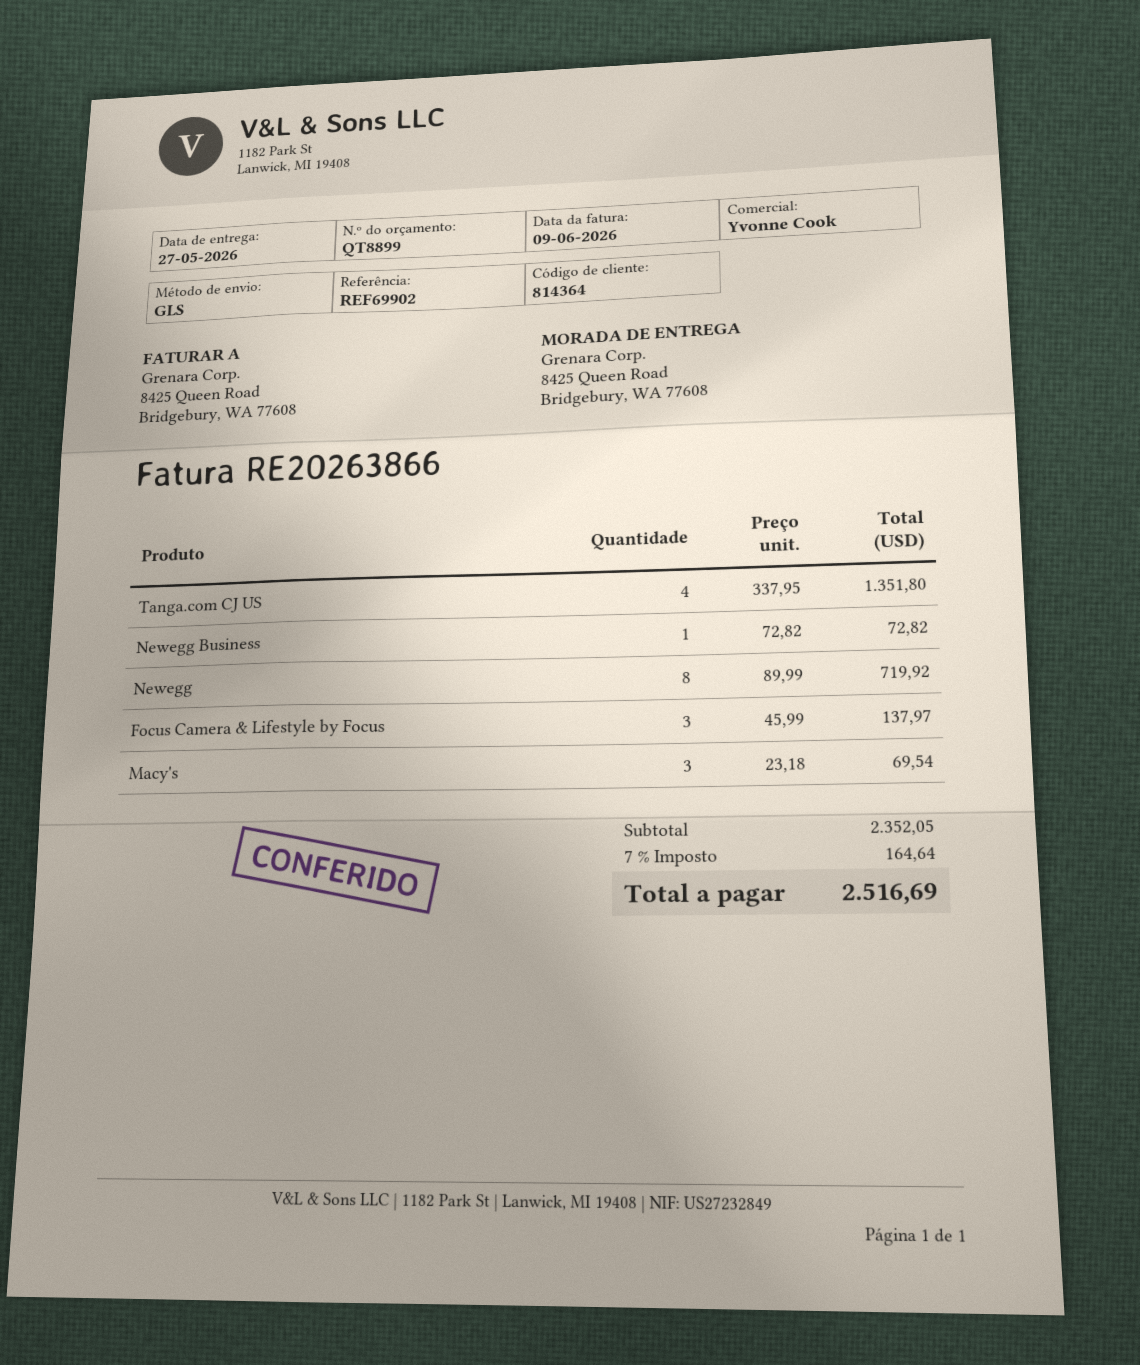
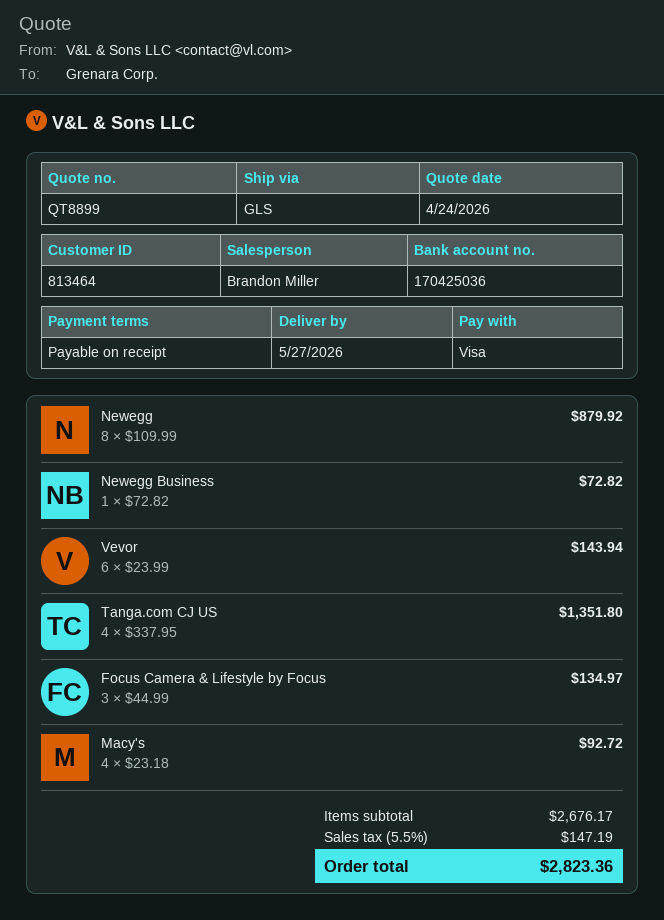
customer number: 814364 -> 813464
sales rep: Yvonne Cook -> Brandon Miller
Newegg: 8 x 89.99 = 719.92 -> 8 x 109.99 = 879.92
Focus Camera & Lifestyle by Focus: 3 x 45.99 = 137.97 -> 3 x 44.99 = 134.97
Macy's: 3 x 23.18 = 69.54 -> 4 x 23.18 = 92.72
Vevor: none -> 6 x 23.99 = 143.94
subtotal: 2352.05 -> 2676.17
tax: 7% = 164.64 -> 5.5% = 147.19
total: 2516.69 -> 2823.36

